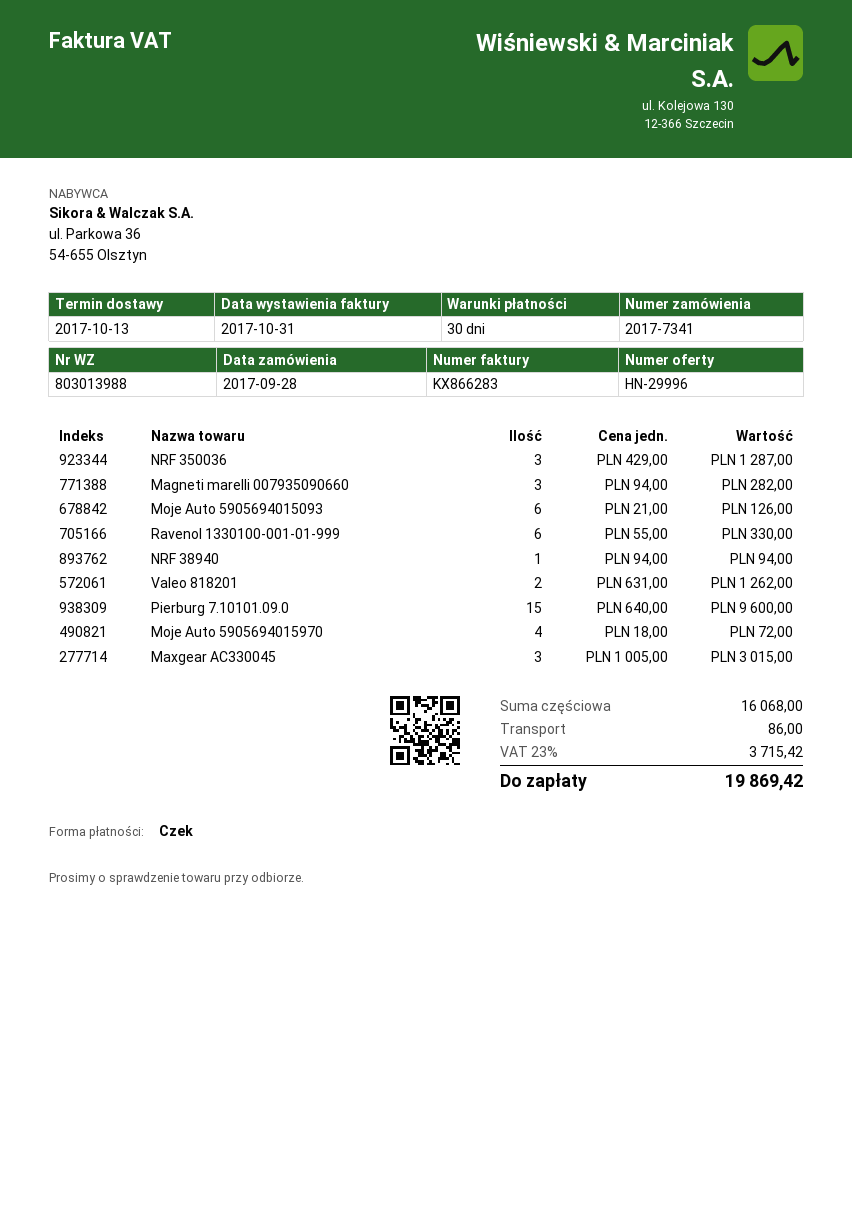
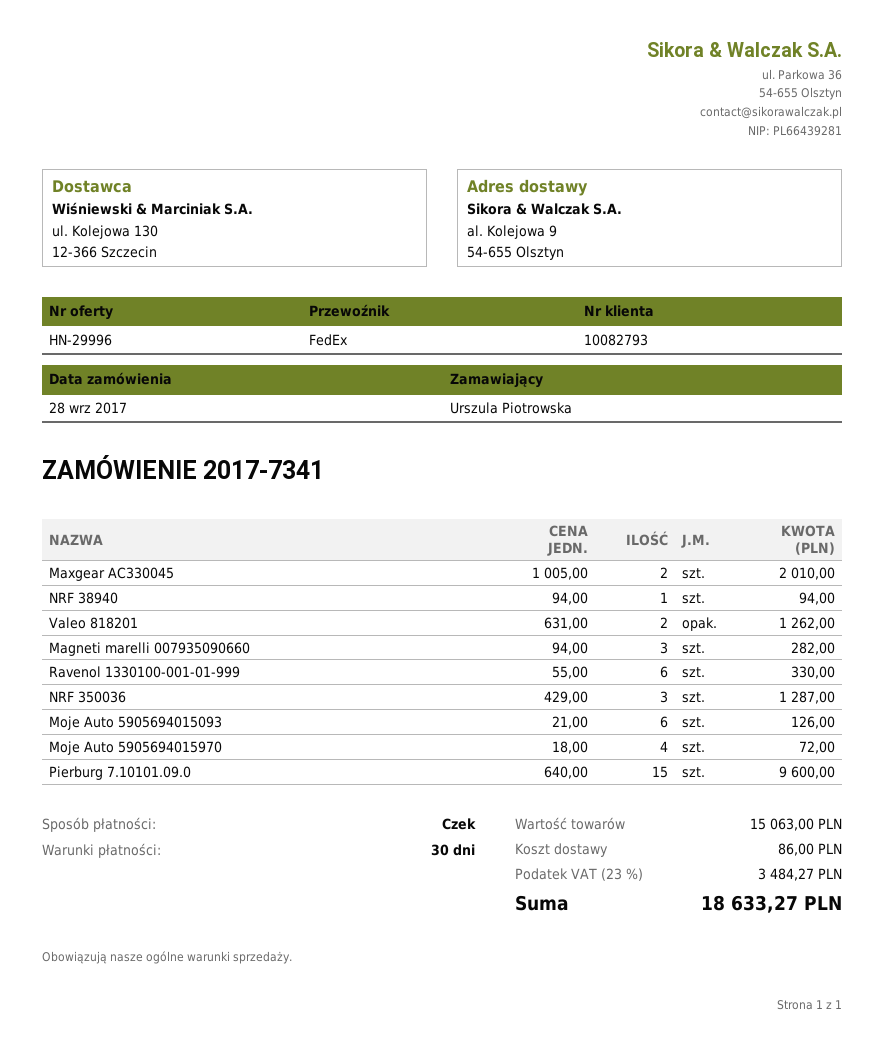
Maxgear AC330045: 3 x 1005.00 = 3015.00 -> 2 x 1005.00 = 2010.00
subtotal: 16068.00 -> 15063.00
tax: 23% = 3715.42 -> 23% = 3484.27
total: 19869.42 -> 18633.27

